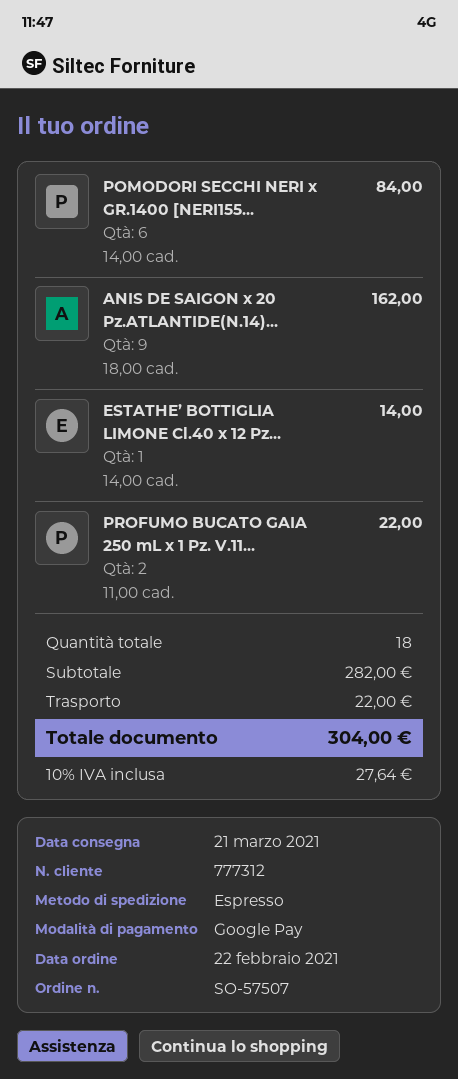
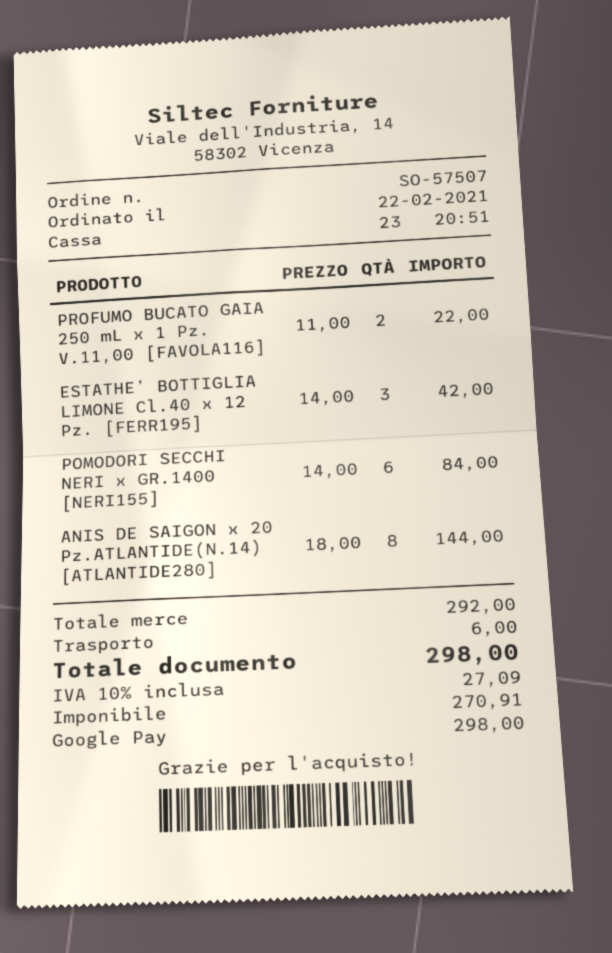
ANIS DE SAIGON x 20 Pz.ATLANTIDE(N.14)...: 9 x 18.00 = 162.00 -> 8 x 18.00 = 144.00
ESTATHE’ BOTTIGLIA LIMONE Cl.40 x 12 Pz...: 1 x 14.00 = 14.00 -> 3 x 14.00 = 42.00
subtotal: 282.00 -> 292.00
shipping: 22.00 -> 6.00
tax: 10% = 27.64 -> 10% = 27.09
total: 304.00 -> 298.00

